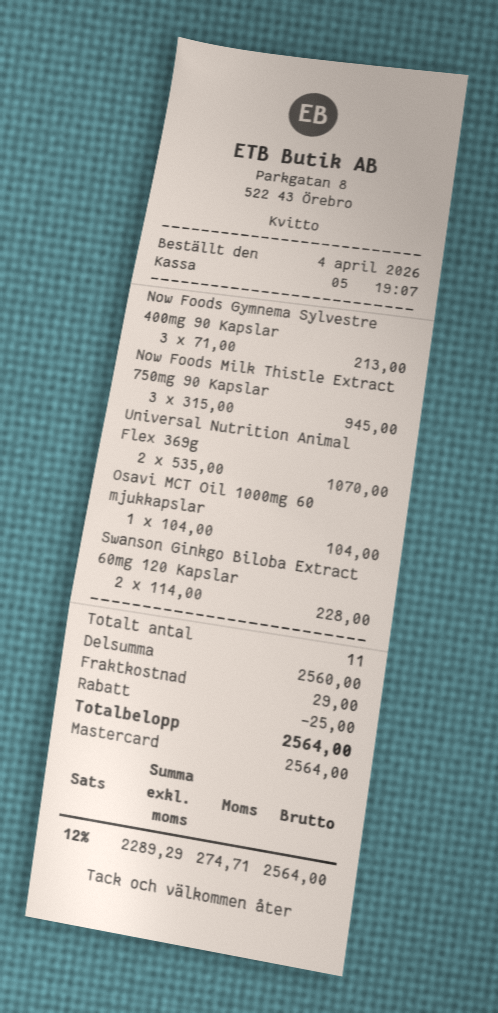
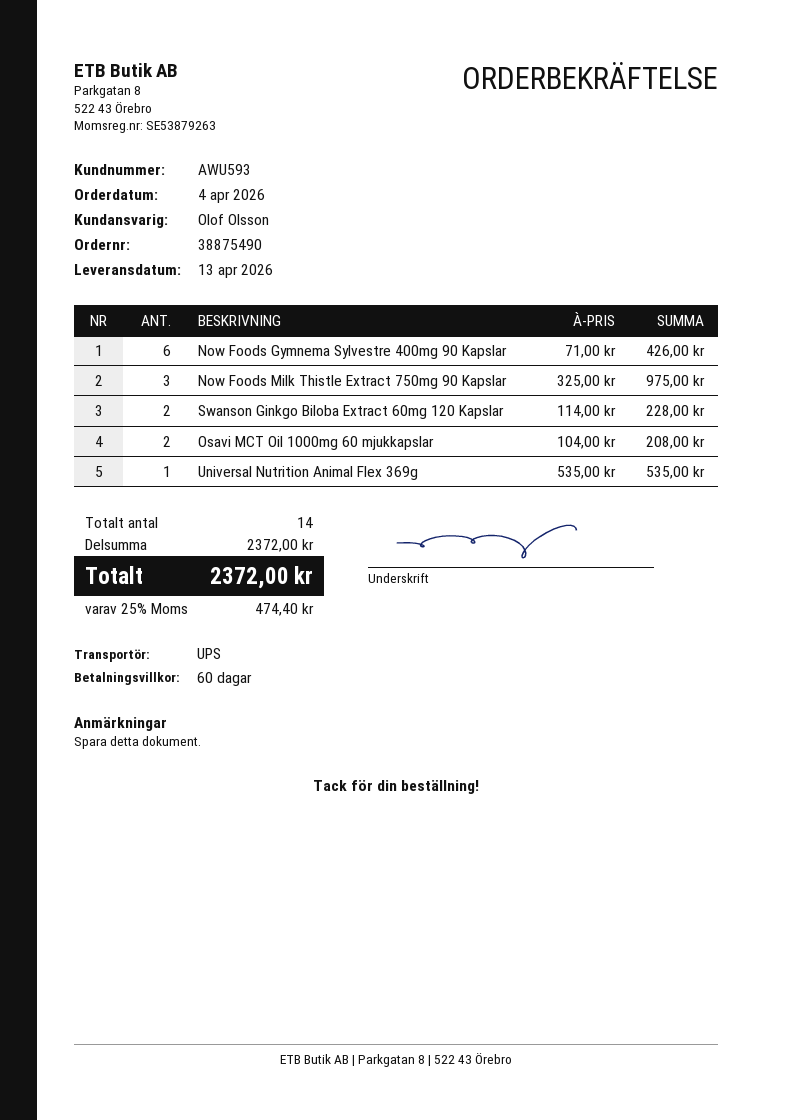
Now Foods Gymnema Sylvestre 400mg 90 Kapslar: 3 x 71.00 = 213.00 -> 6 x 71.00 = 426.00
Now Foods Milk Thistle Extract 750mg 90 Kapslar: 3 x 315.00 = 945.00 -> 3 x 325.00 = 975.00
Universal Nutrition Animal Flex 369g: 2 x 535.00 = 1070.00 -> 1 x 535.00 = 535.00
Osavi MCT Oil 1000mg 60 mjukkapslar: 1 x 104.00 = 104.00 -> 2 x 104.00 = 208.00
total quantity: 11 -> 14
subtotal: 2560.00 -> 2372.00
discount: 25.00 -> none
shipping: 29.00 -> none
tax: 12% = 274.71 -> 25% = 474.40
total: 2564.00 -> 2372.00

